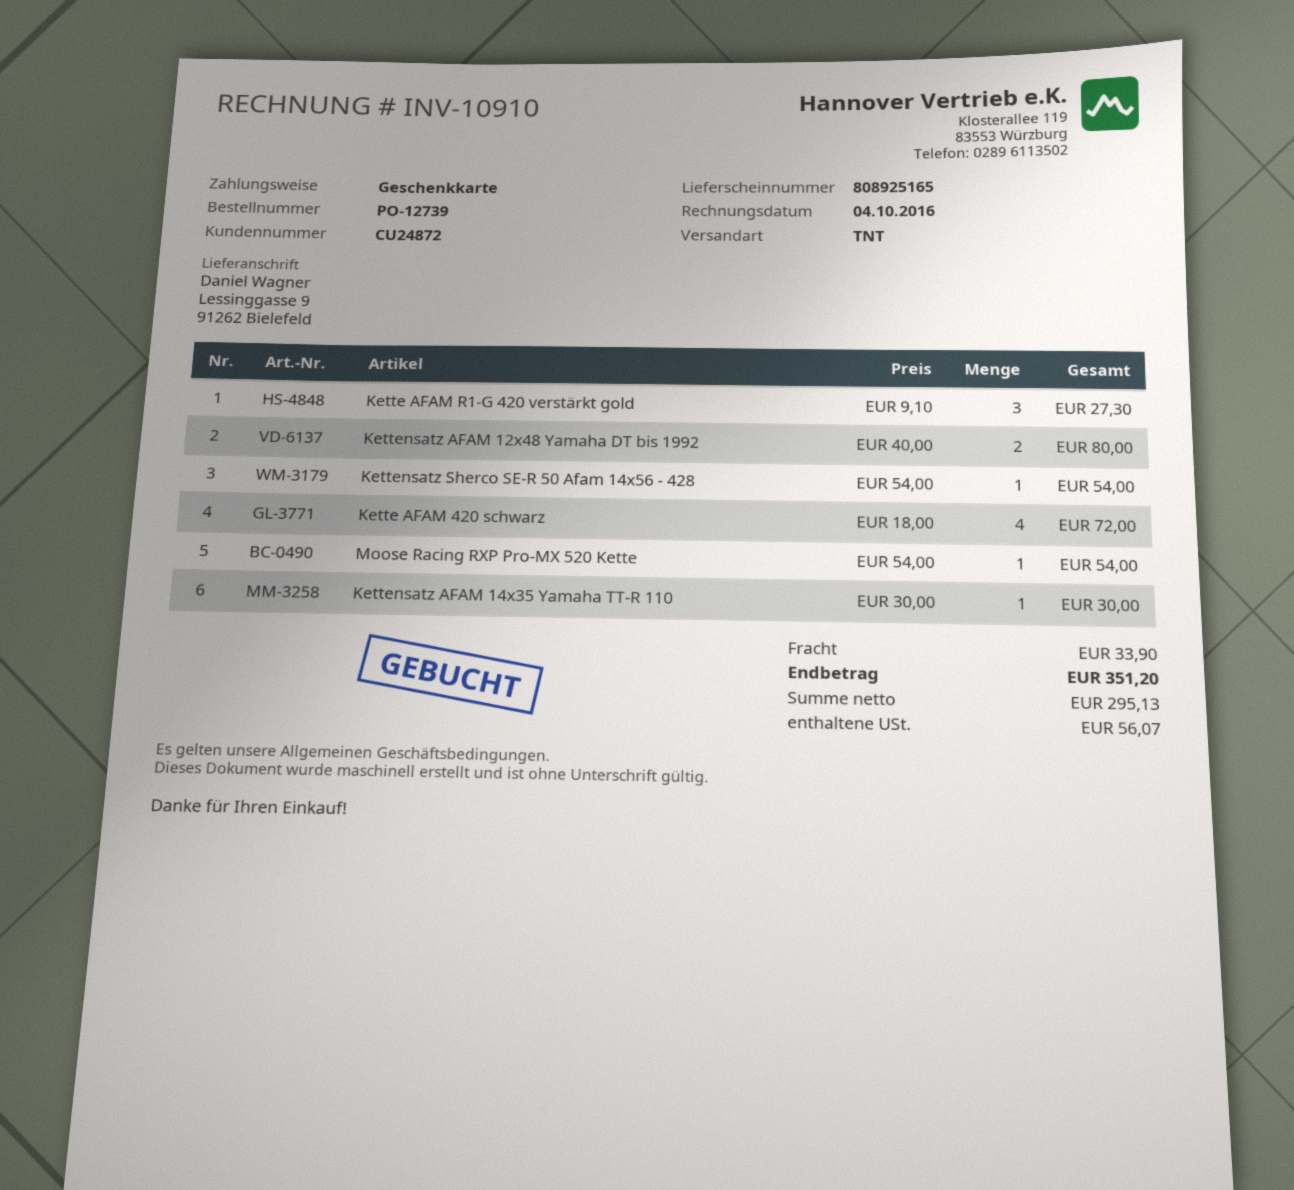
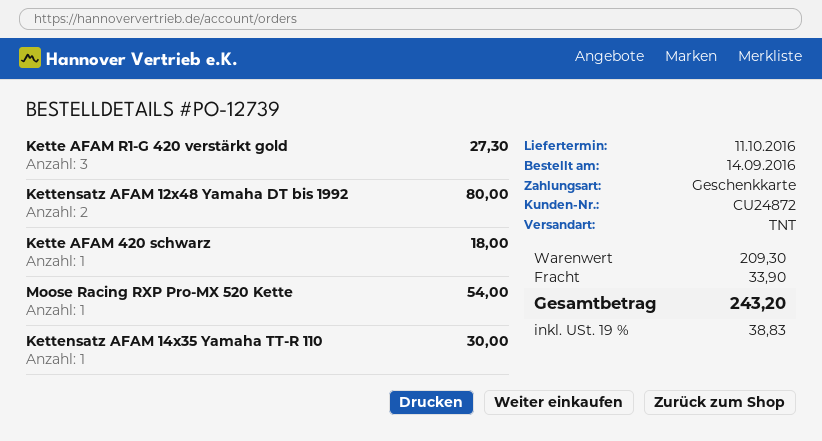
Kettensatz Sherco SE-R 50 Afam 14x56 - 428: 1 for 54.00 -> none
Kette AFAM 420 schwarz: 4 for 72.00 -> 1 for 18.00
tax: 56.07 -> 38.83
total: 351.20 -> 243.20

